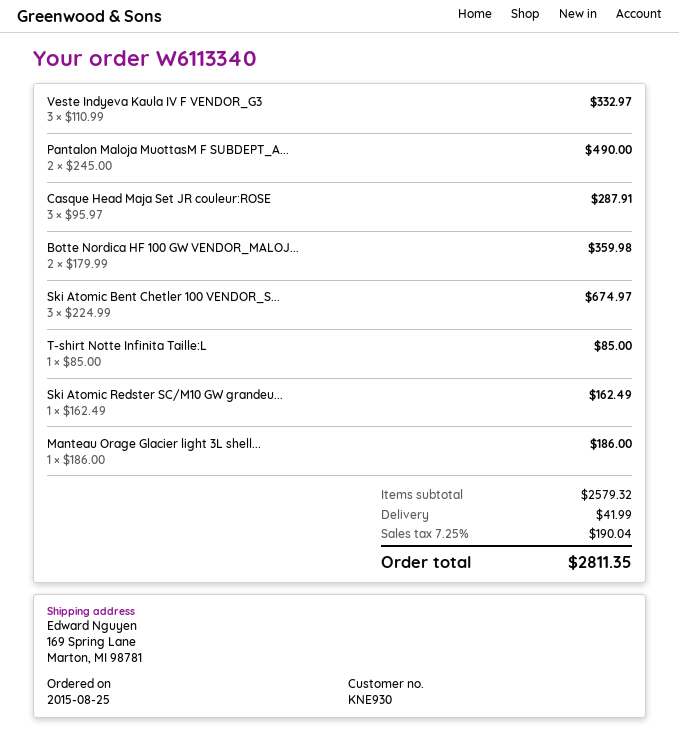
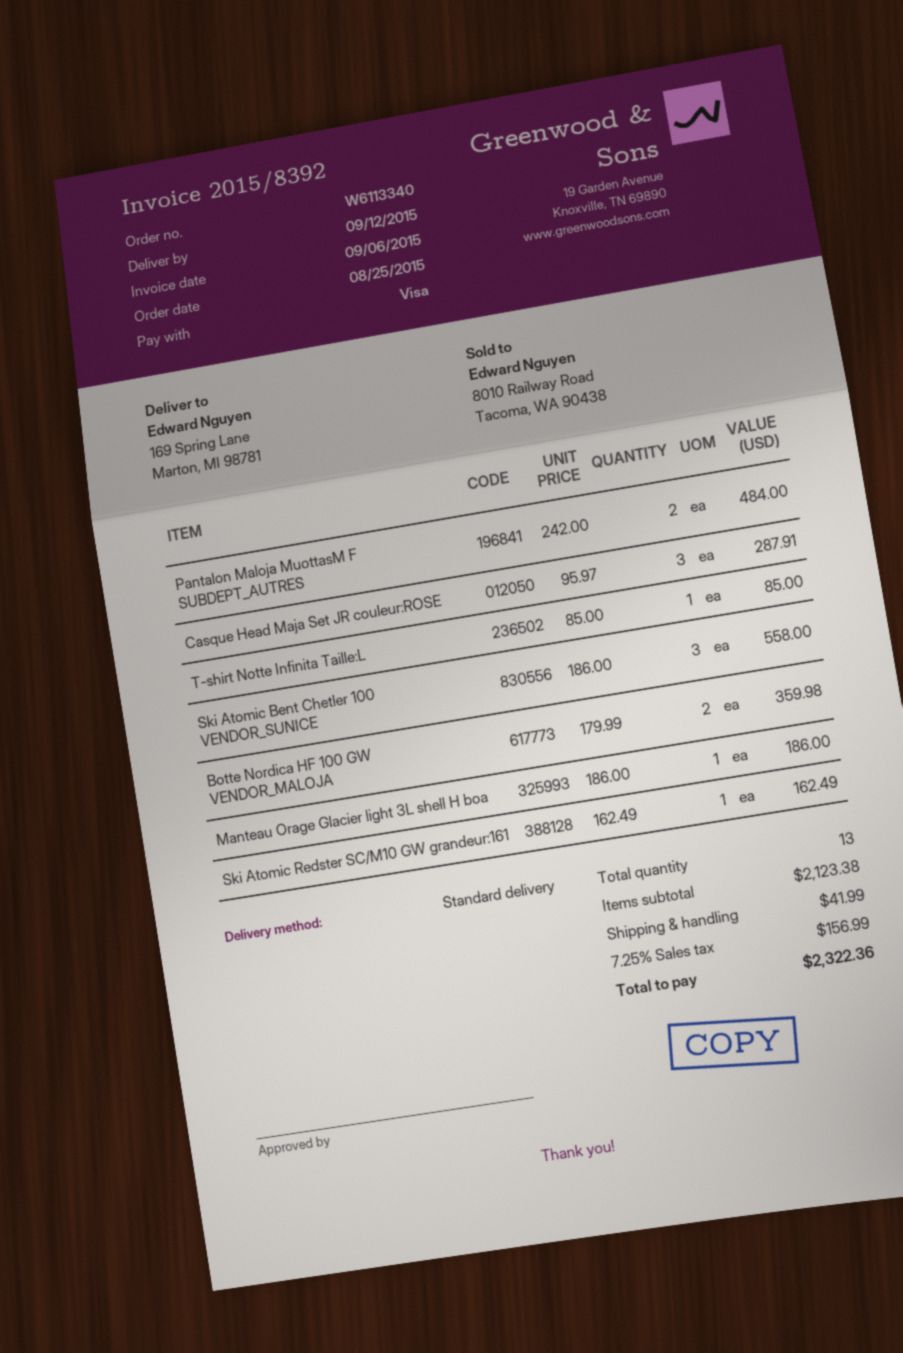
Veste Indyeva Kaula IV F VENDOR_G3: 3 x 110.99 = 332.97 -> none
Pantalon Maloja MuottasM F SUBDEPT_A...: 2 x 245.00 = 490.00 -> 2 x 242.00 = 484.00
Ski Atomic Bent Chetler 100 VENDOR_S...: 3 x 224.99 = 674.97 -> 3 x 186.00 = 558.00
subtotal: 2579.32 -> 2123.38
tax: 7.25% = 190.04 -> 7.25% = 156.99
total: 2811.35 -> 2322.36

